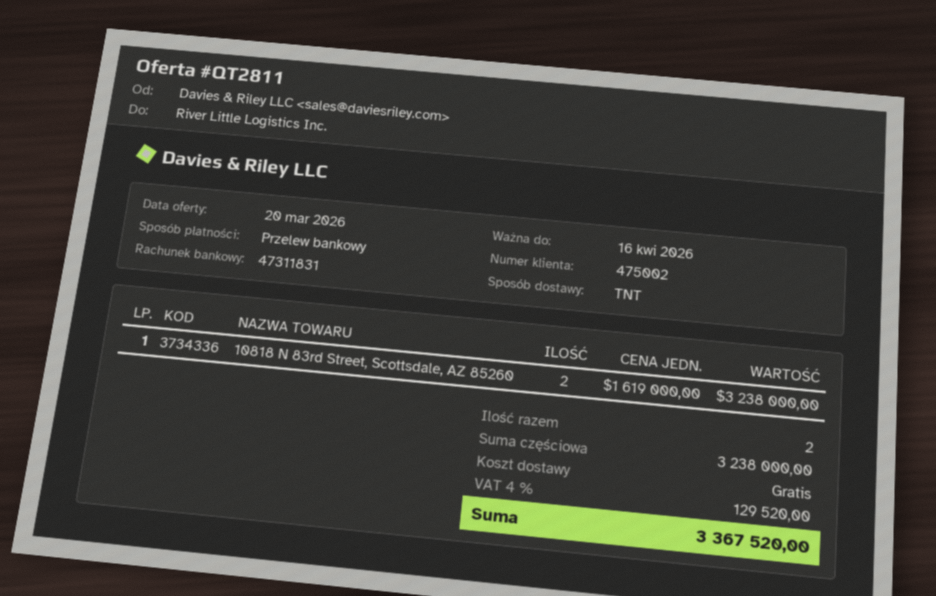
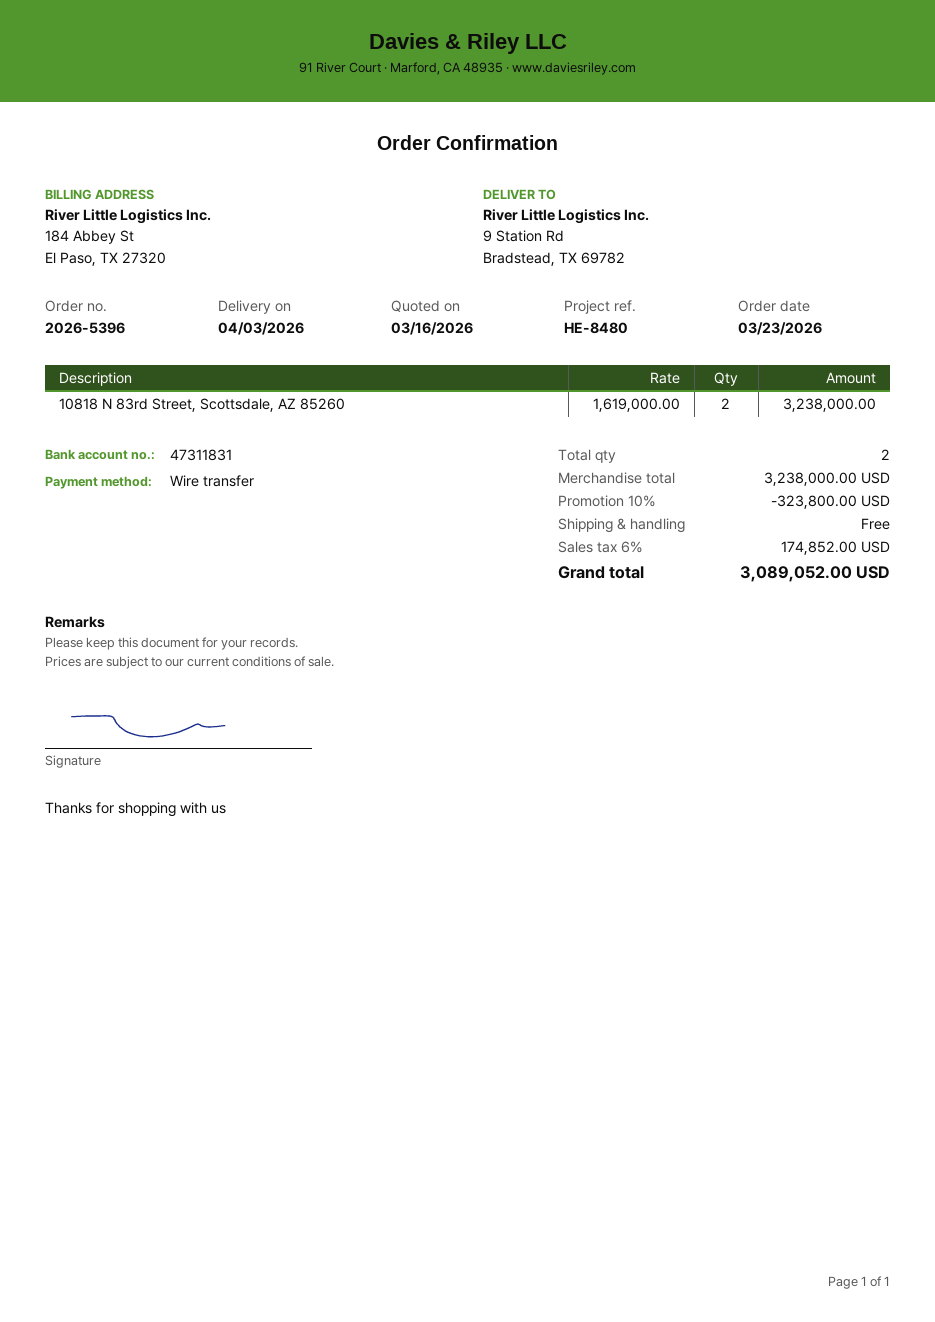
quote date: 2026-03-20 -> 2026-03-16
discount: none -> 10% = 323800.00
tax: 4% = 129520.00 -> 6% = 174852.00
total: 3367520.00 -> 3089052.00

